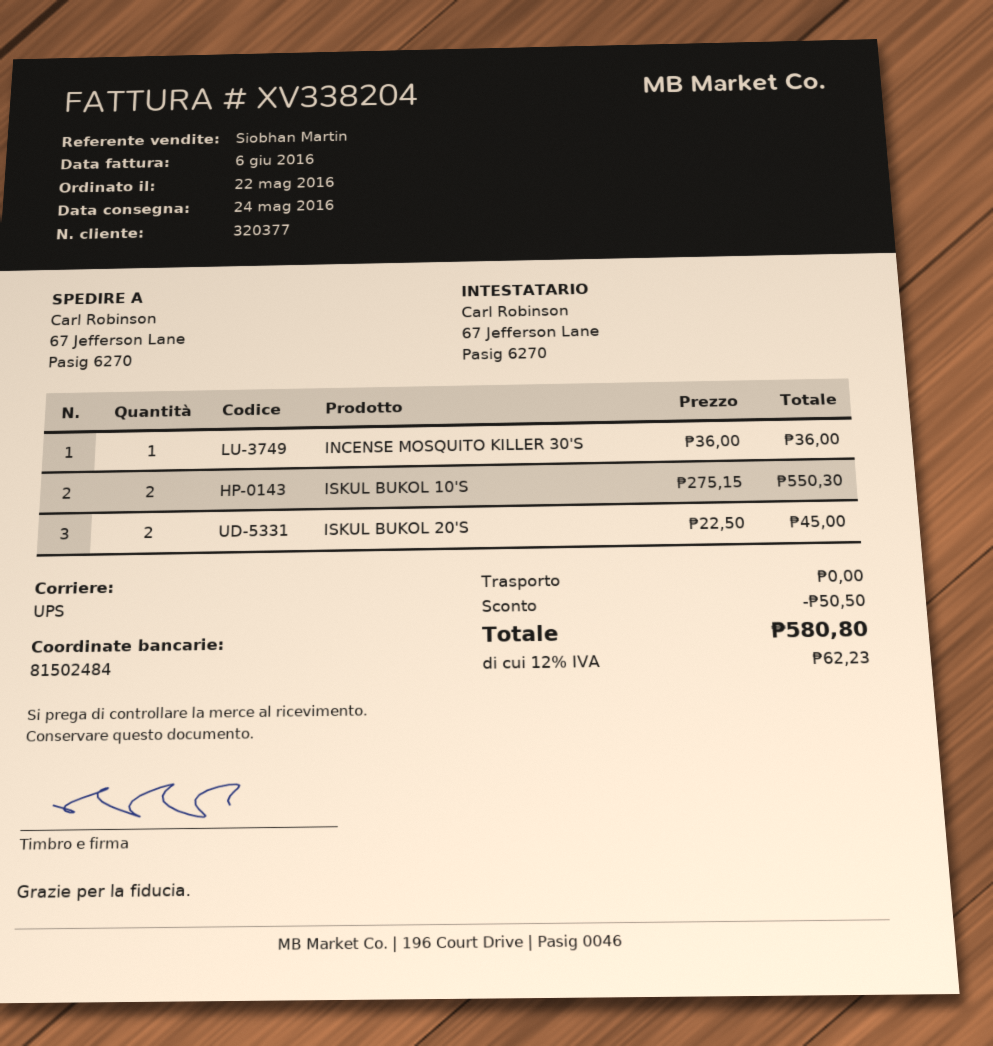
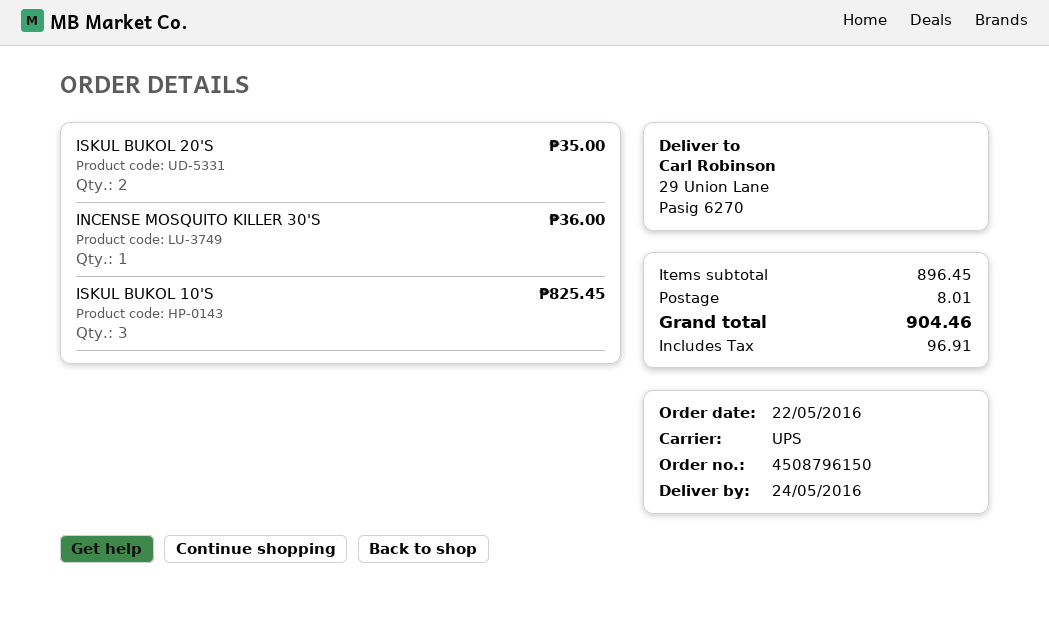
ship to: 67 Jefferson Lane, Pasig 6270 -> 29 Union Lane, Pasig 6270
ISKUL BUKOL 10'S: 2 for 550.30 -> 3 for 825.45
ISKUL BUKOL 20'S: 2 for 45.00 -> 2 for 35.00
discount: 50.50 -> none
shipping: 0.00 -> 8.01
tax: 62.23 -> 96.91
total: 580.80 -> 904.46

